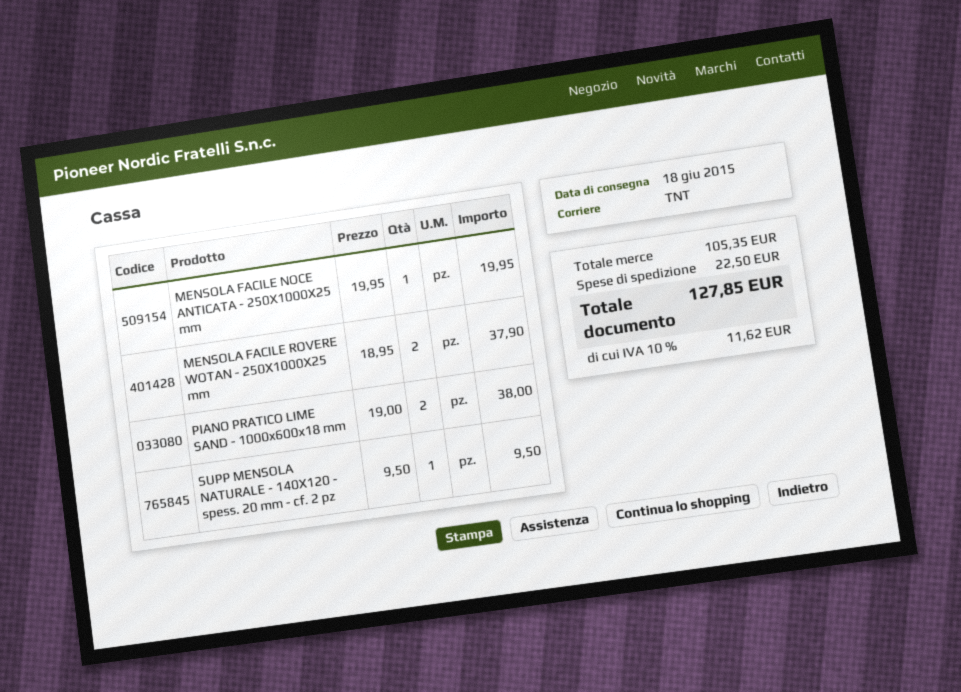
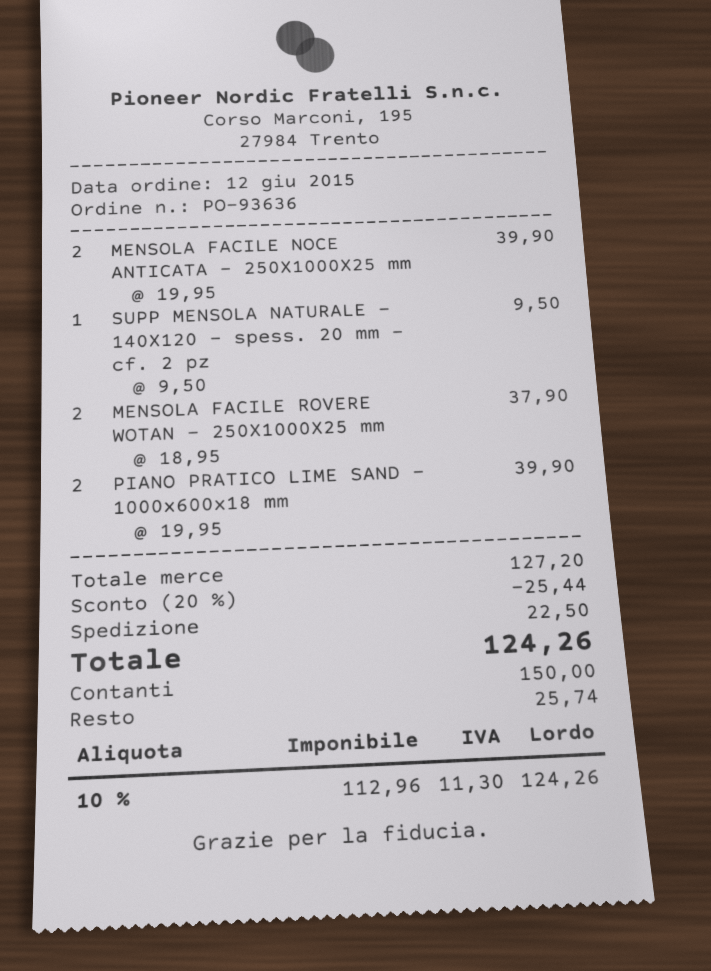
MENSOLA FACILE NOCE ANTICATA - 250X1000X25 mm: 1 x 19.95 = 19.95 -> 2 x 19.95 = 39.90
PIANO PRATICO LIME SAND - 1000x600x18 mm: 2 x 19.00 = 38.00 -> 2 x 19.95 = 39.90
subtotal: 105.35 -> 127.20
discount: none -> 20% = 25.44
tax: 10% = 11.62 -> 10% = 11.30
total: 127.85 -> 124.26

